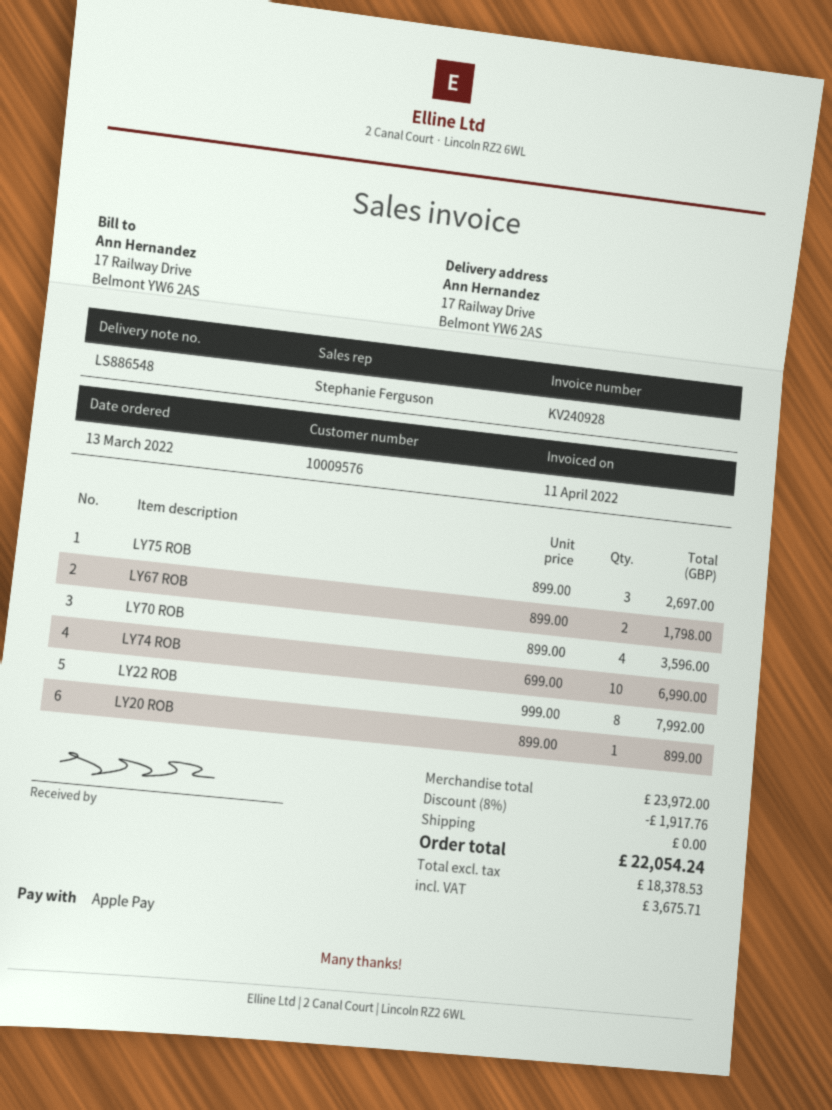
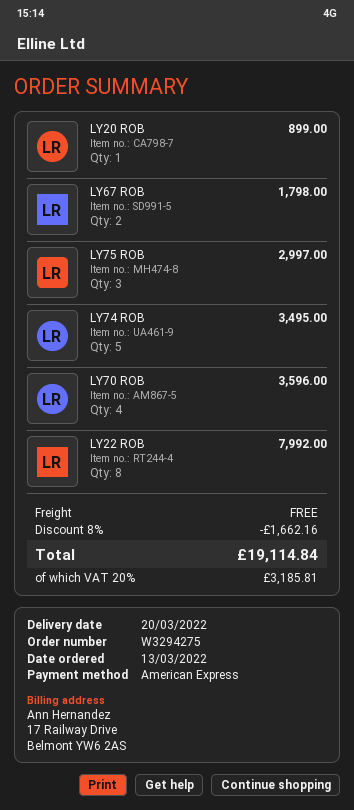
payment method: Apple Pay -> American Express
LY75 ROB: 3 for 2697.00 -> 3 for 2997.00
LY74 ROB: 10 for 6990.00 -> 5 for 3495.00
discount: 8% = 1917.76 -> 8% = 1662.16
tax: 3675.71 -> 3185.81
total: 22054.24 -> 19114.84

